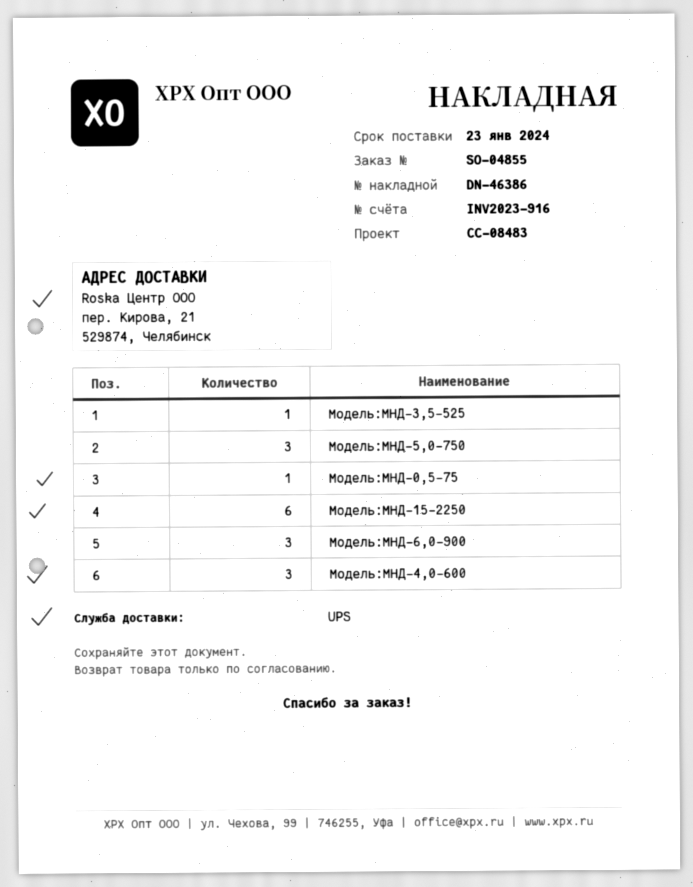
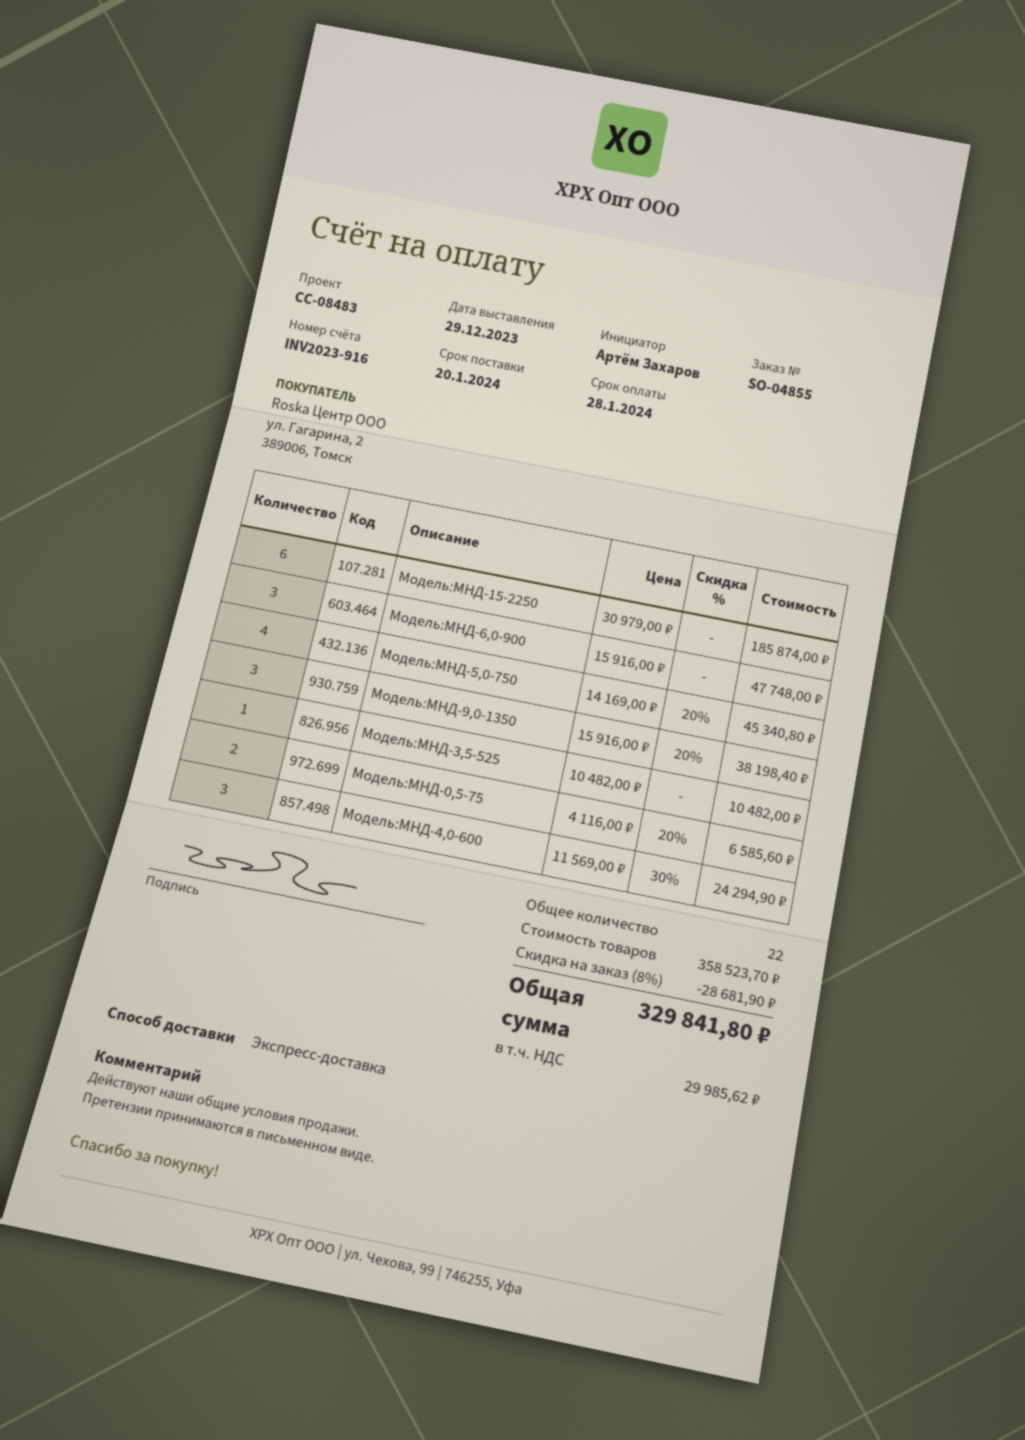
delivery date: 2024-01-23 -> 2024-01-20
shipping method: UPS -> express
Модель:МНД-5,0-750: 3 -> 4
Модель:МНД-0,5-75: 1 -> 2
Модель:МНД-9,0-1350: none -> 3

